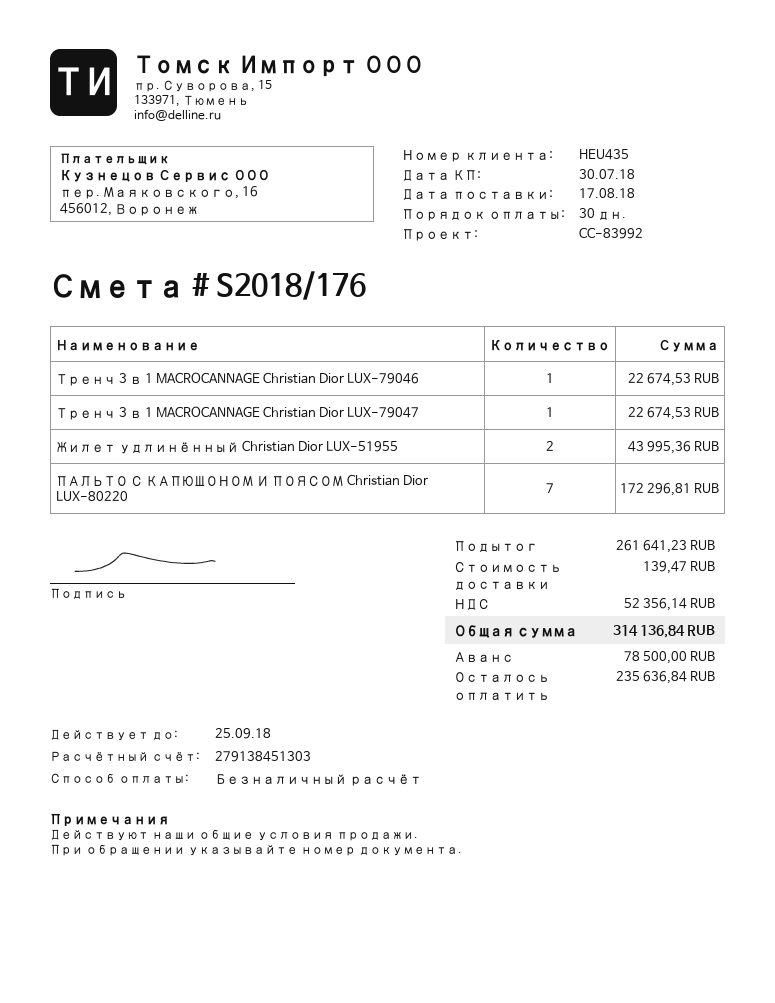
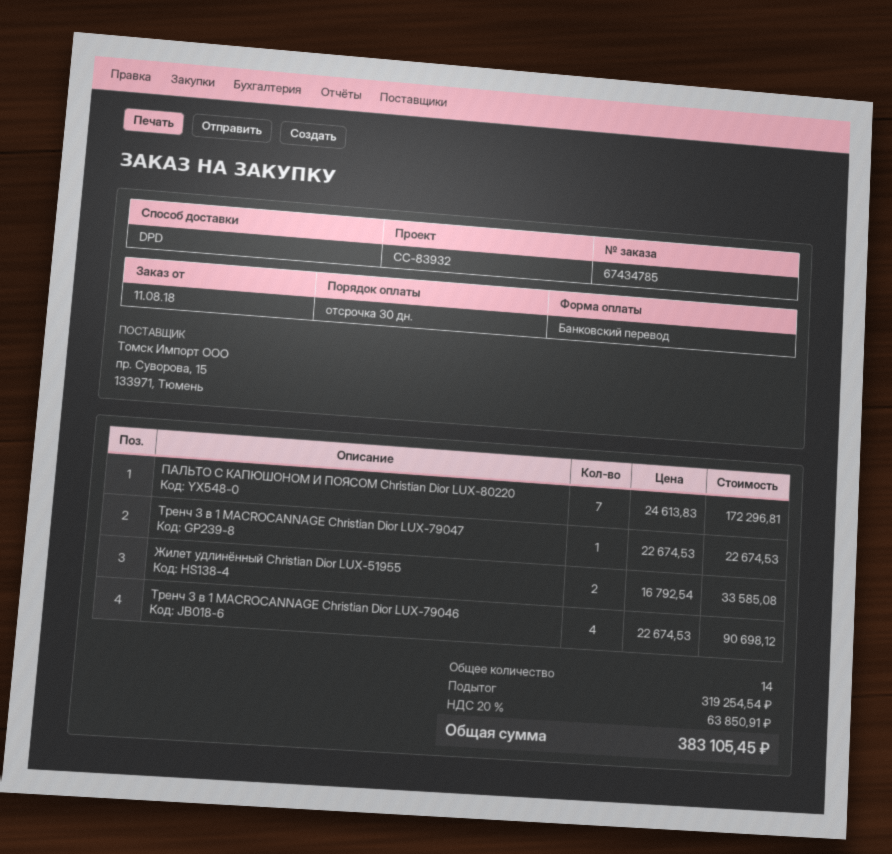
reference: CC-83992 -> CC-83932
Тренч 3 в 1 MACROCANNAGE Christian Dior LUX-79046: 1 for 22674.53 -> 4 for 90698.12
Жилет удлинённый Christian Dior LUX-51955: 2 for 43995.36 -> 2 for 33585.08
subtotal: 261641.23 -> 319254.54
shipping: 139.47 -> none
tax: 52356.14 -> 63850.91
total: 314136.84 -> 383105.45

